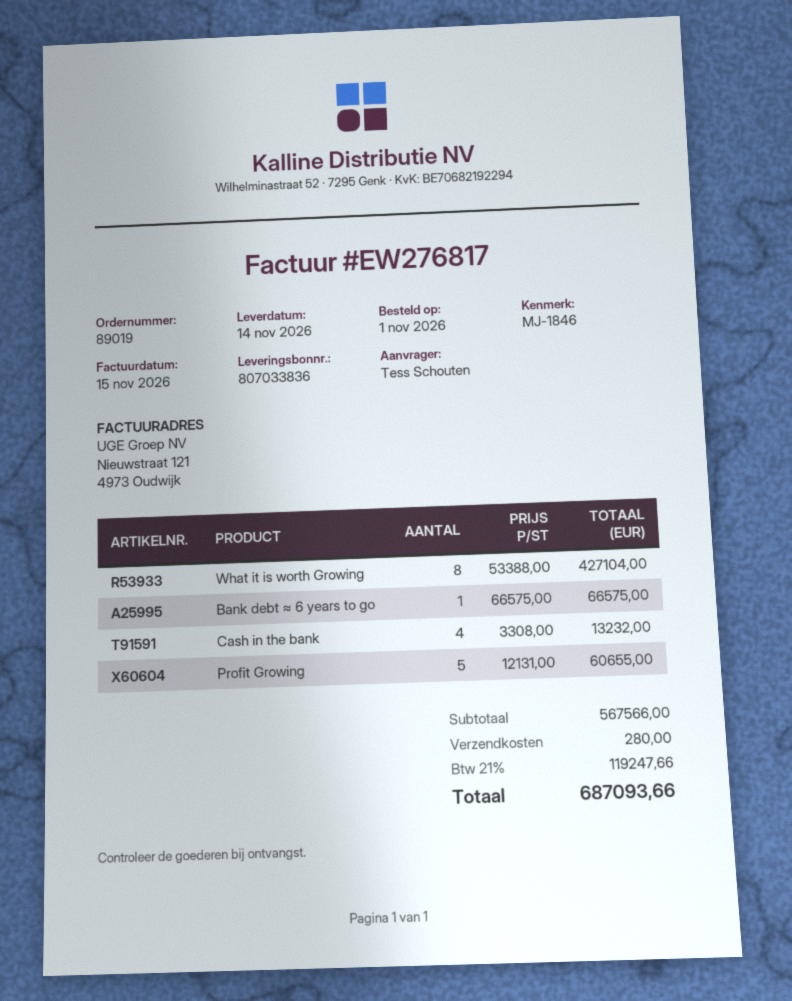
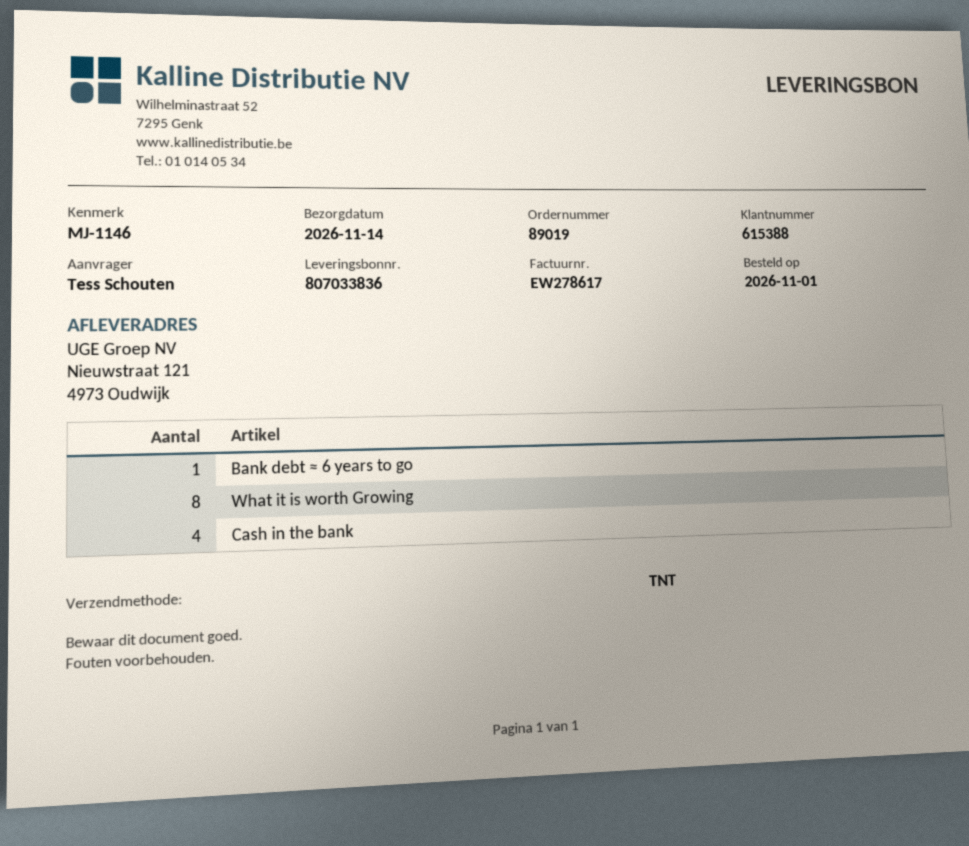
invoice number: EW276817 -> EW278617
reference: MJ-1846 -> MJ-1146
Profit Growing: 5 -> none

